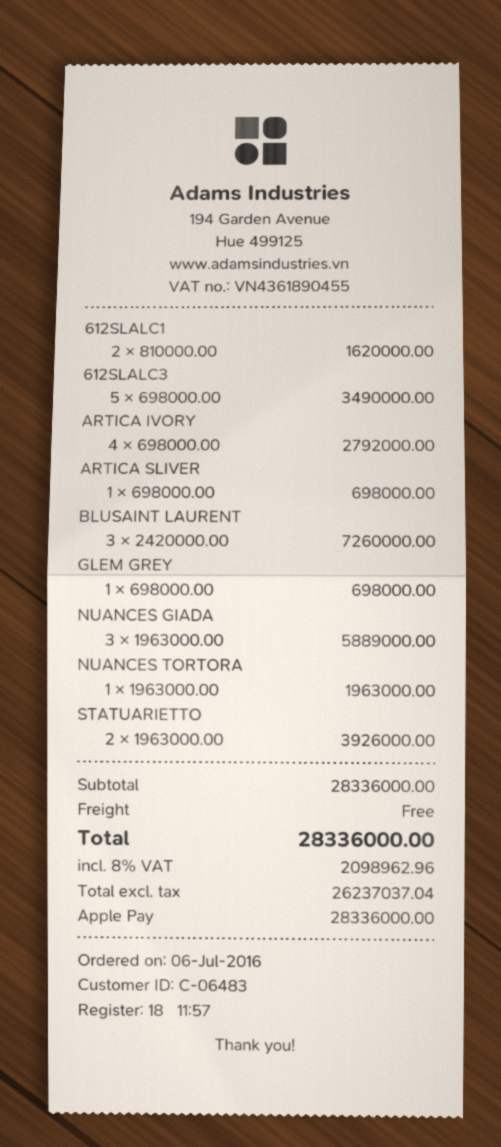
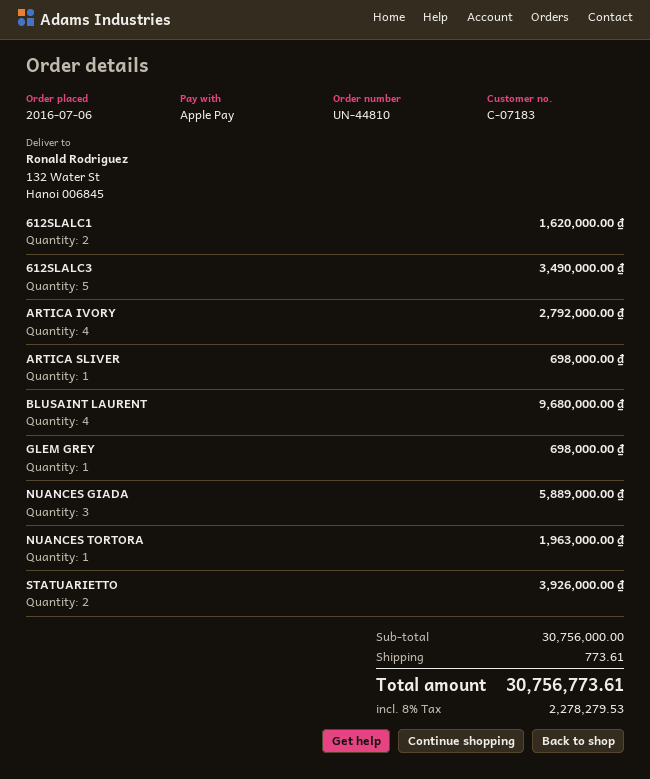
customer number: C-06483 -> C-07183
BLUSAINT LAURENT: 3 for 7260000.00 -> 4 for 9680000.00
subtotal: 28336000.00 -> 30756000.00
shipping: 0.00 -> 773.61
tax: 8% = 2098962.96 -> 8% = 2278279.53
total: 28336000.00 -> 30756773.61

